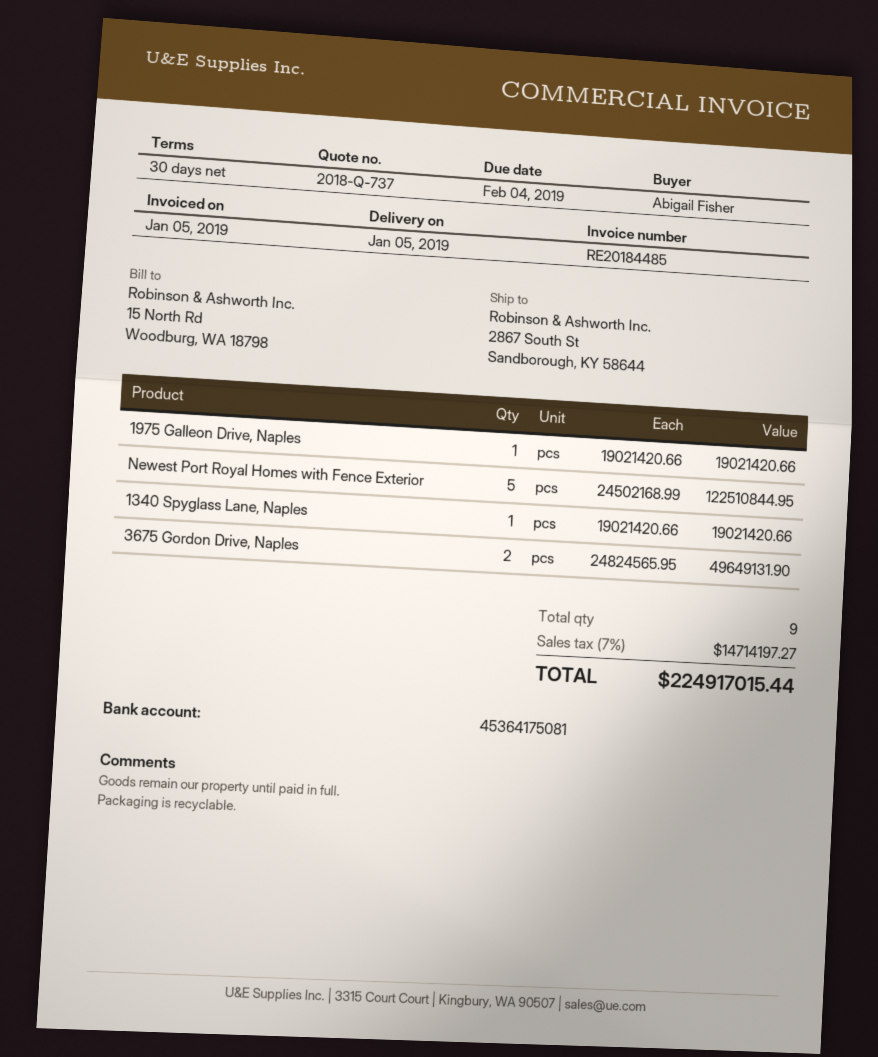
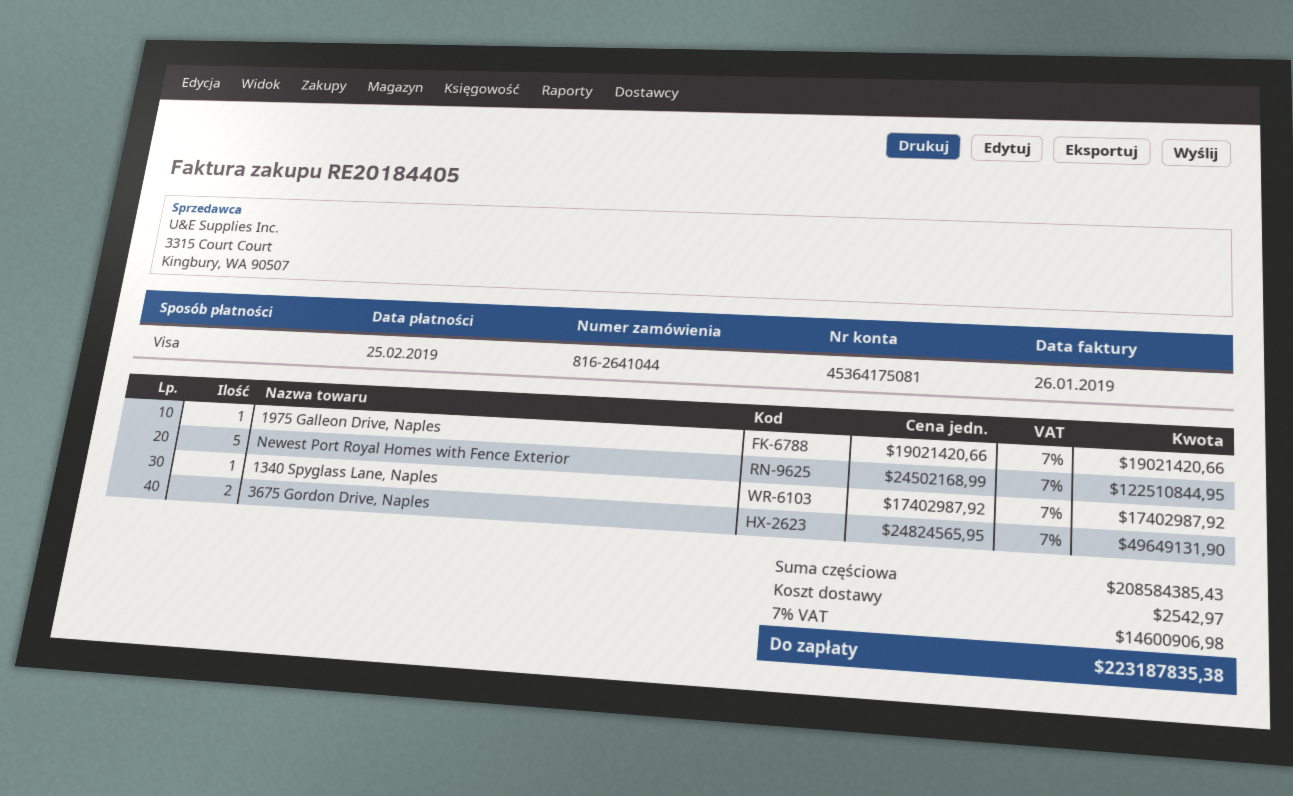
invoice number: RE20184485 -> RE20184405
invoice date: 2019-01-05 -> 2019-01-26
due date: 2019-02-04 -> 2019-02-25
1340 Spyglass Lane, Naples: 1 x 19021420.66 = 19021420.66 -> 1 x 17402987.92 = 17402987.92
shipping: none -> 2542.97
tax: 7% = 14714197.27 -> 7% = 14600906.98
total: 224917015.44 -> 223187835.38

